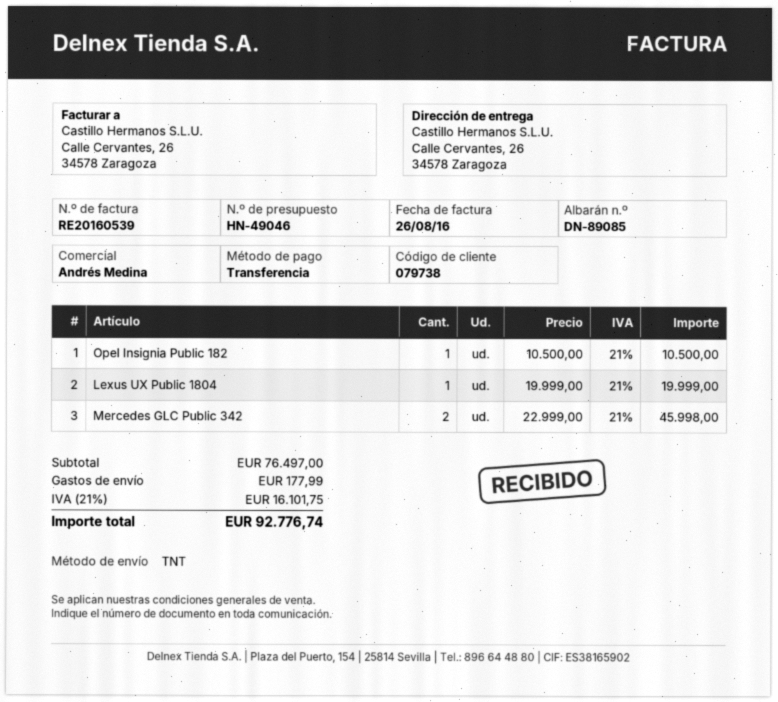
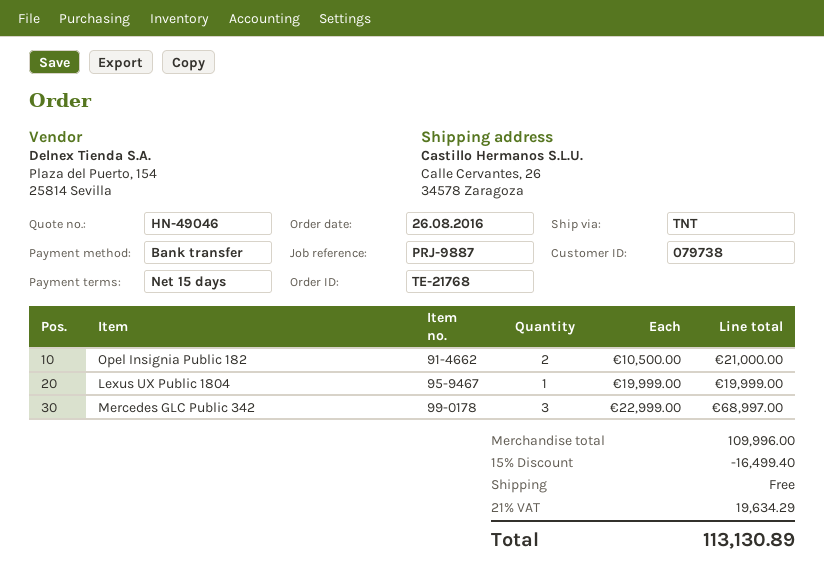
Opel Insignia Public 182: 1 x 10500.00 = 10500.00 -> 2 x 10500.00 = 21000.00
Mercedes GLC Public 342: 2 x 22999.00 = 45998.00 -> 3 x 22999.00 = 68997.00
subtotal: 76497.00 -> 109996.00
discount: none -> 15% = 16499.40
shipping: 177.99 -> 0.00
tax: 21% = 16101.75 -> 21% = 19634.29
total: 92776.74 -> 113130.89

